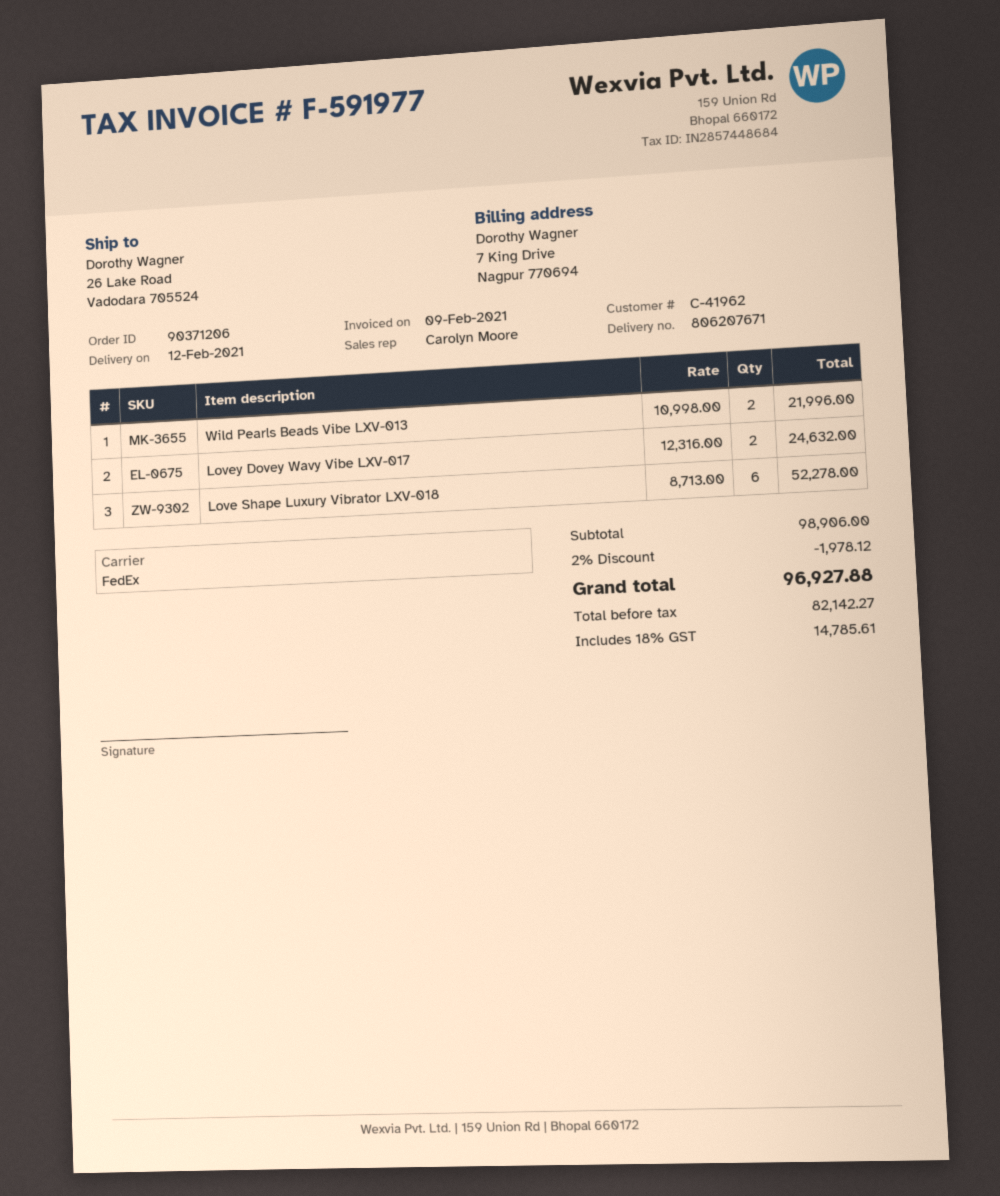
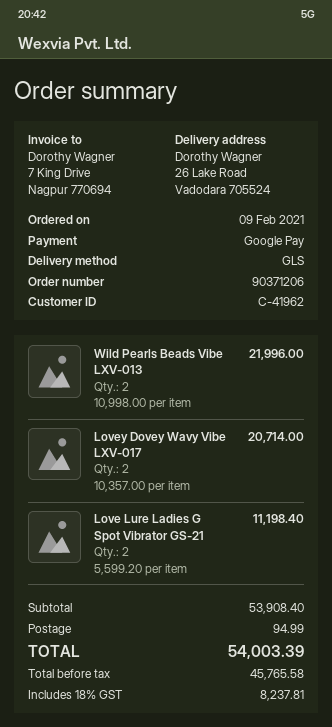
shipping method: FedEx -> GLS
Lovey Dovey Wavy Vibe LXV-017: 2 x 12316.00 = 24632.00 -> 2 x 10357.00 = 20714.00
Love Shape Luxury Vibrator LXV-018: 6 x 8713.00 = 52278.00 -> none
Love Lure Ladies G Spot Vibrator GS-21: none -> 2 x 5599.20 = 11198.40
subtotal: 98906.00 -> 53908.40
discount: 2% = 1978.12 -> none
shipping: none -> 94.99
net: 82142.27 -> 45765.58
tax: 18% = 14785.61 -> 18% = 8237.81
total: 96927.88 -> 54003.39

